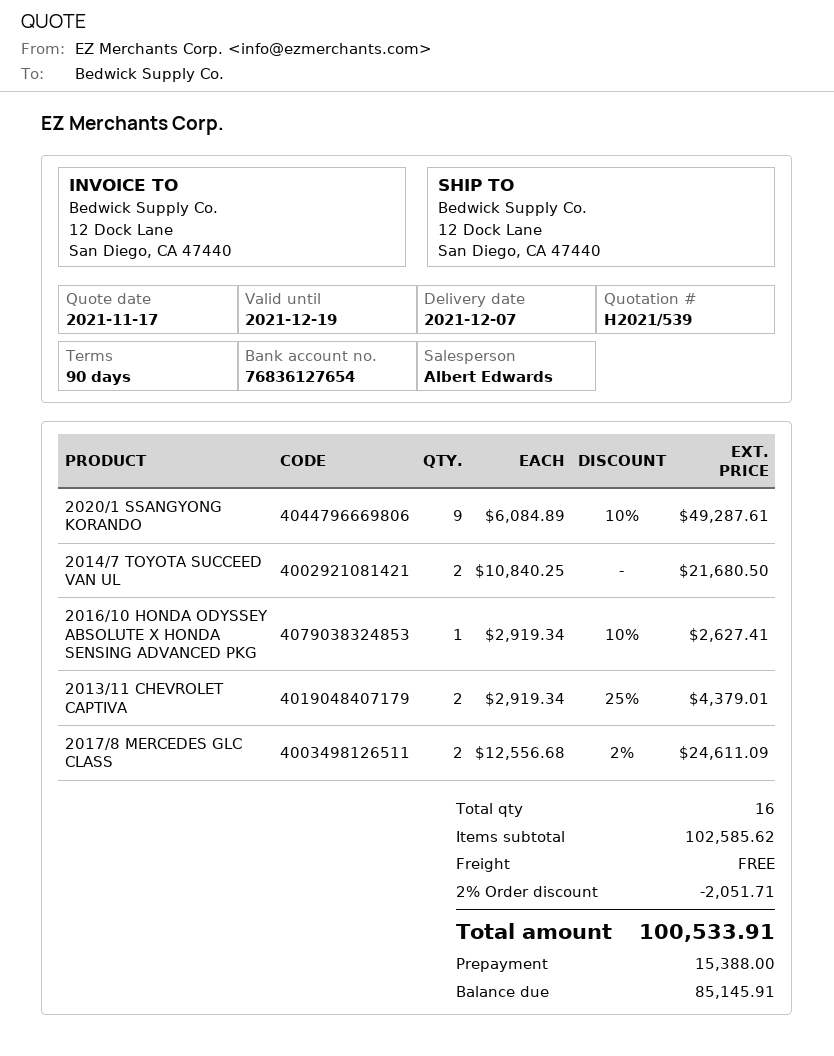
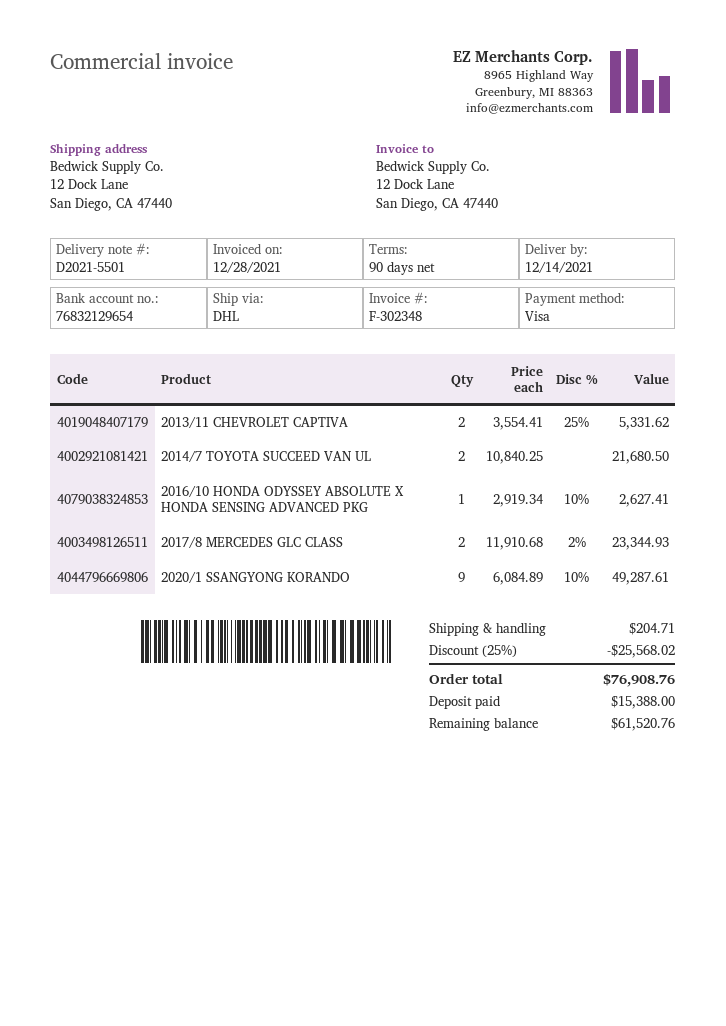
delivery date: 2021-12-07 -> 2021-12-14
bank account: 76836127654 -> 76832129654
2013/11 CHEVROLET CAPTIVA: 2 x 2919.34 - 25% = 4379.01 -> 2 x 3554.41 - 25% = 5331.62
2017/8 MERCEDES GLC CLASS: 2 x 12556.68 - 2% = 24611.09 -> 2 x 11910.68 - 2% = 23344.93
discount: 2% = 2051.71 -> 25% = 25568.02
shipping: 0.00 -> 204.71
total: 100533.91 -> 76908.76
balance: 85145.91 -> 61520.76

